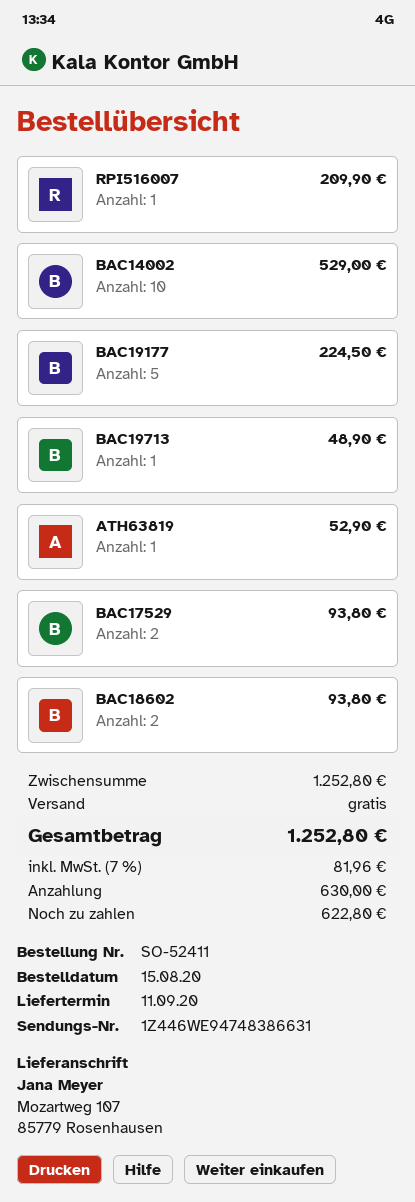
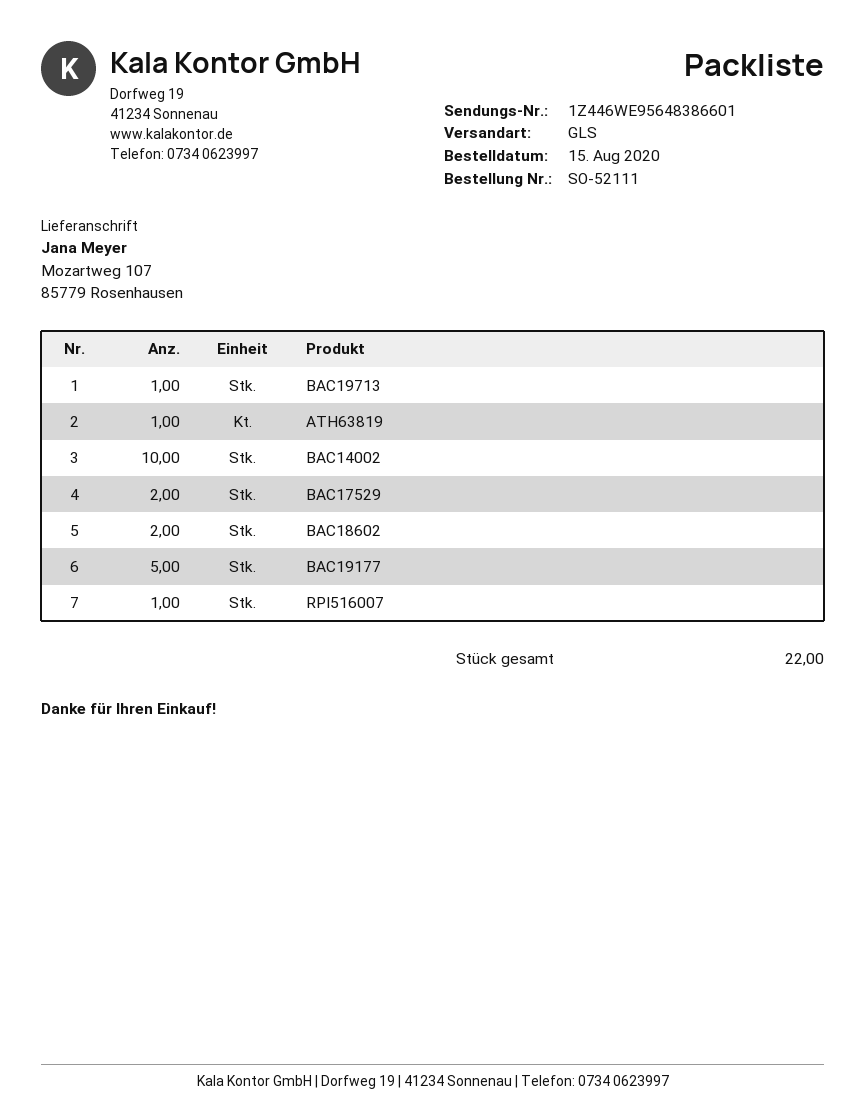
order number: SO-52411 -> SO-52111
tracking number: 1Z446WE94748386631 -> 1Z446WE95648386601

